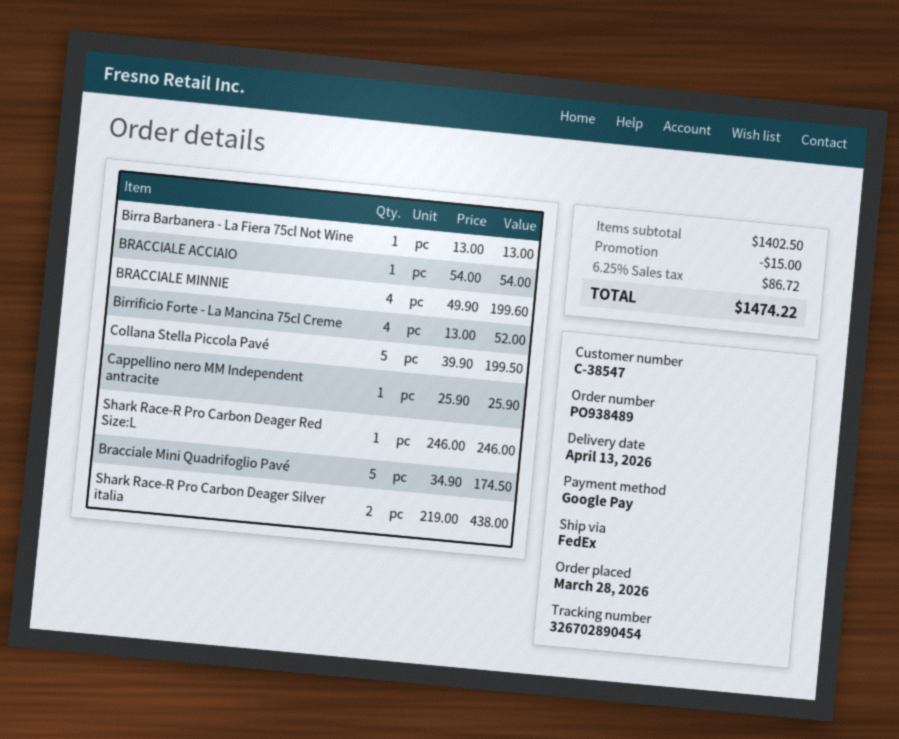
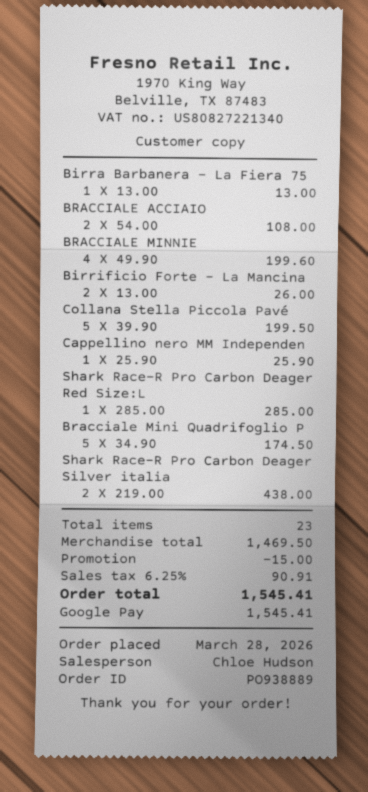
order number: PO938489 -> PO938889
BRACCIALE ACCIAIO: 1 x 54.00 = 54.00 -> 2 x 54.00 = 108.00
Birrificio Forte - La Mancina 75cl Creme: 4 x 13.00 = 52.00 -> 2 x 13.00 = 26.00
Shark Race-R Pro Carbon Deager Red Size:L: 1 x 246.00 = 246.00 -> 1 x 285.00 = 285.00
subtotal: 1402.50 -> 1469.50
tax: 6.25% = 86.72 -> 6.25% = 90.91
total: 1474.22 -> 1545.41

